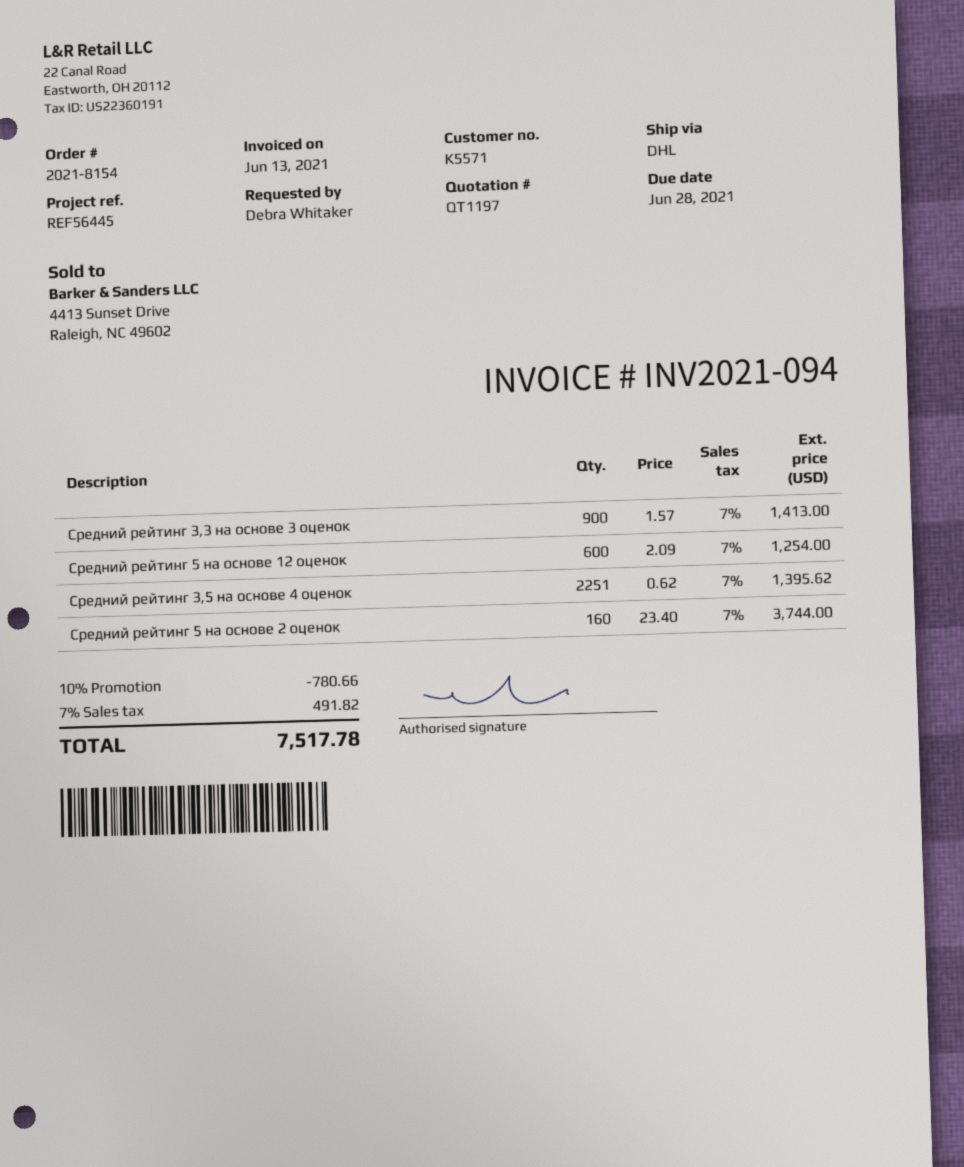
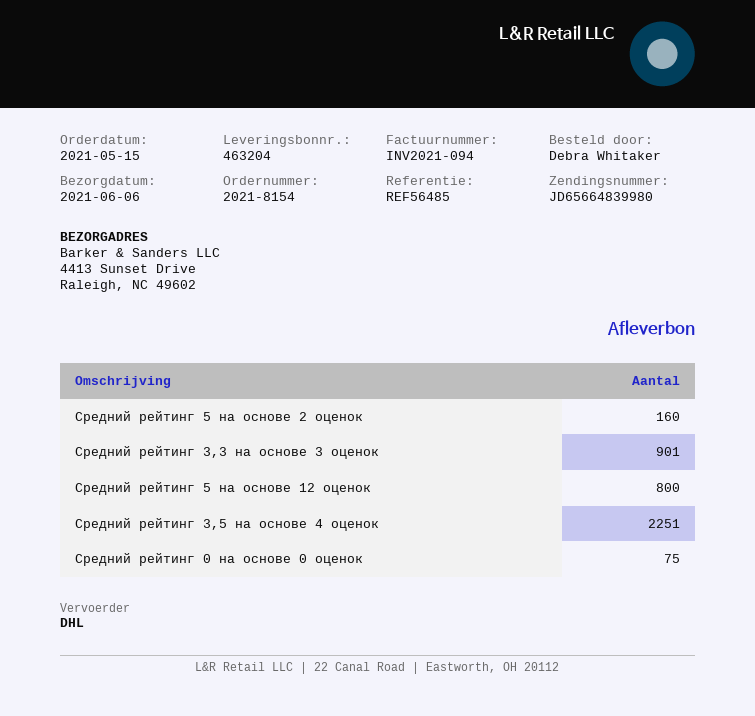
reference: REF56445 -> REF56485
Средний рейтинг 3,3 на основе 3 оценок: 900 -> 901
Средний рейтинг 5 на основе 12 оценок: 600 -> 800
Средний рейтинг 0 на основе 0 оценок: none -> 75

